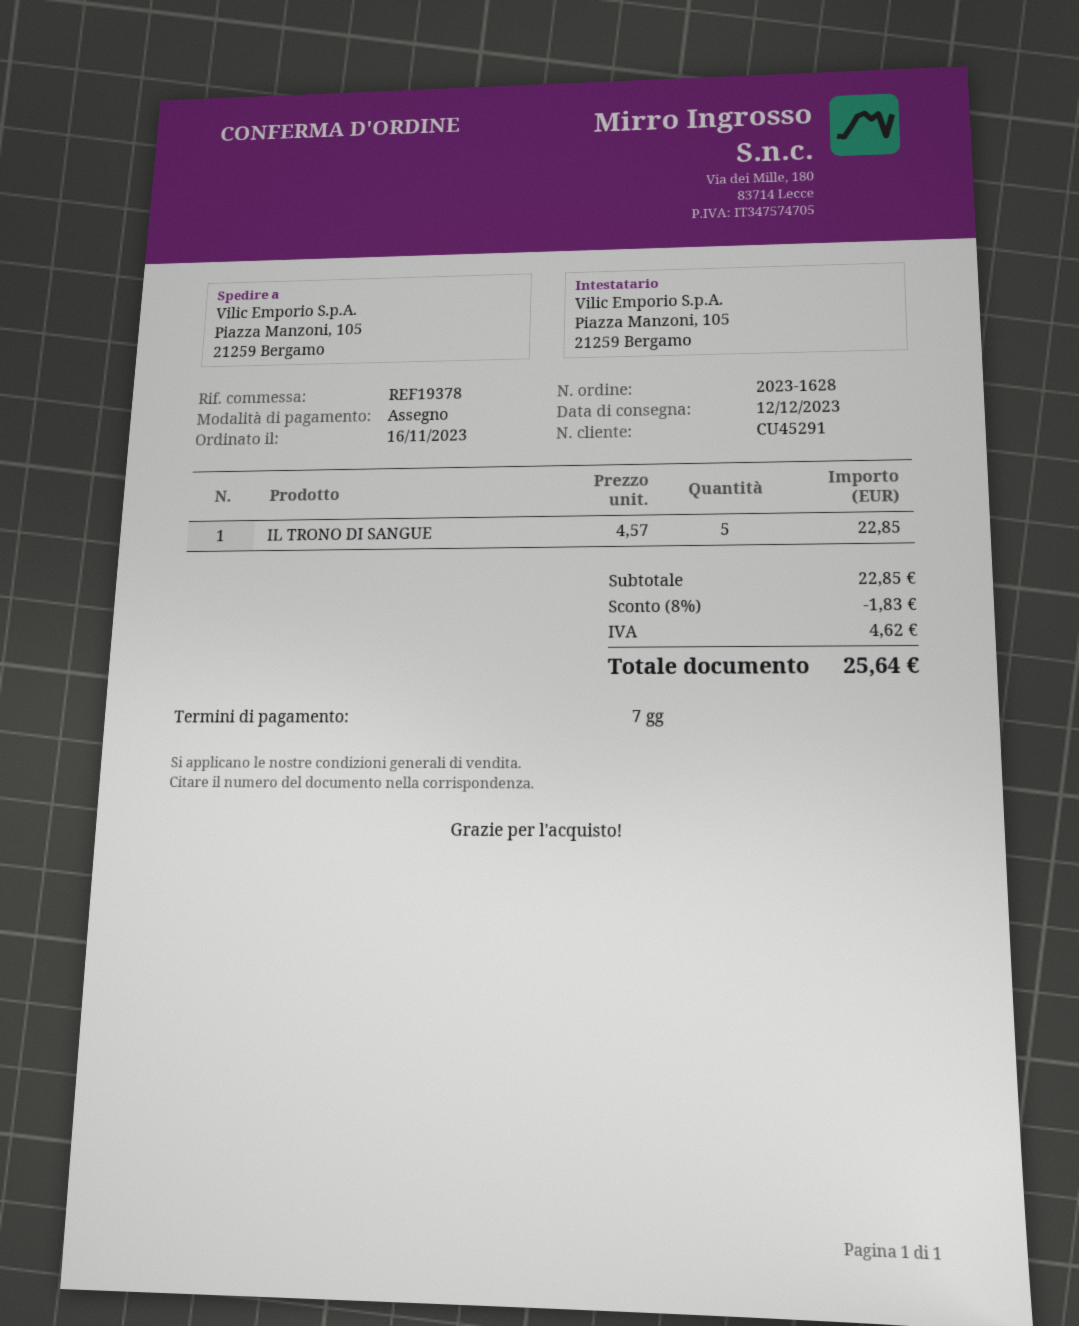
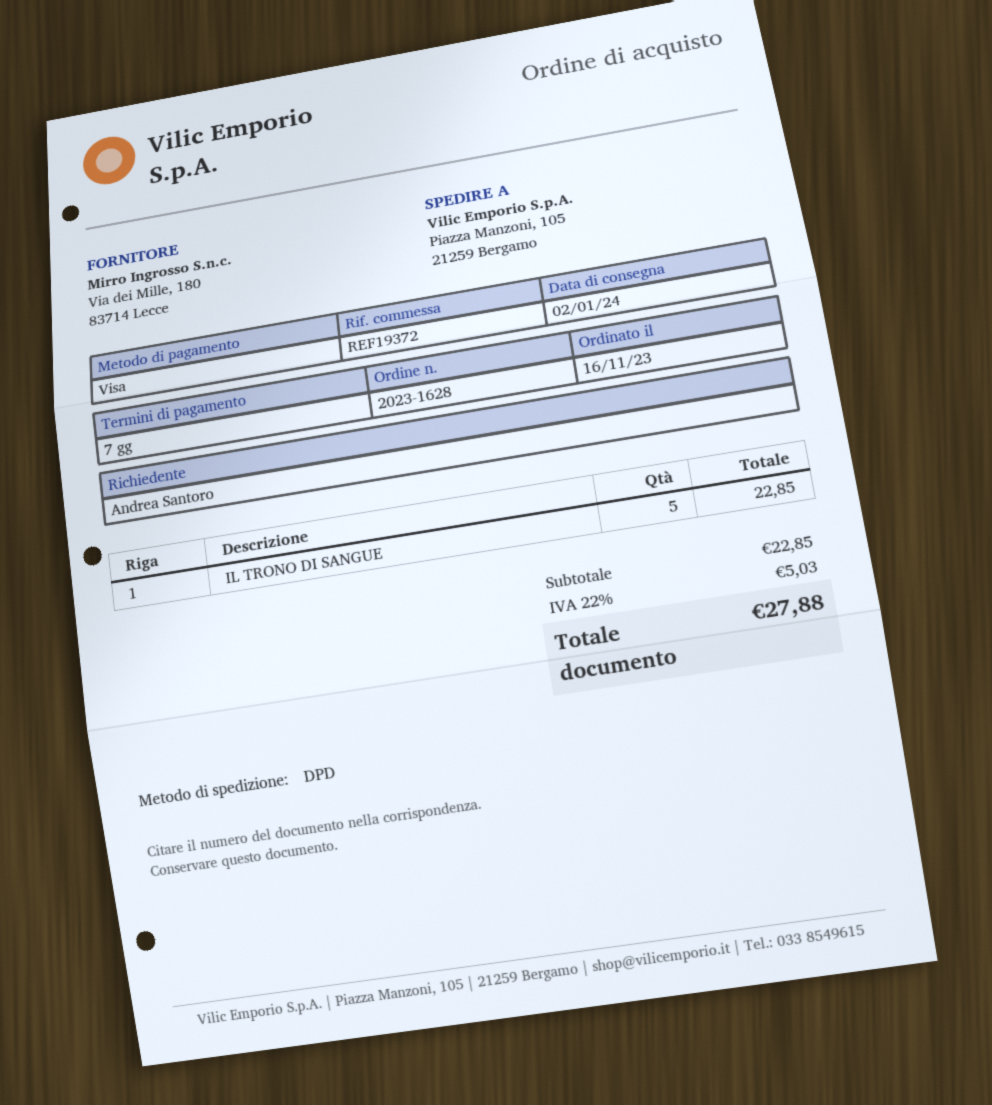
delivery date: 2023-12-12 -> 2024-01-02
reference: REF19378 -> REF19372
payment method: cheque -> Visa
discount: 8% = 1.83 -> none
tax: 4.62 -> 5.03
total: 25.64 -> 27.88

